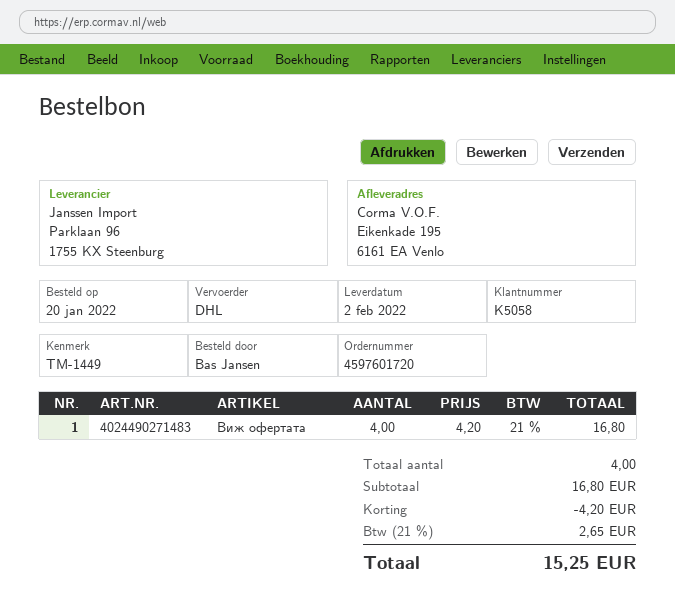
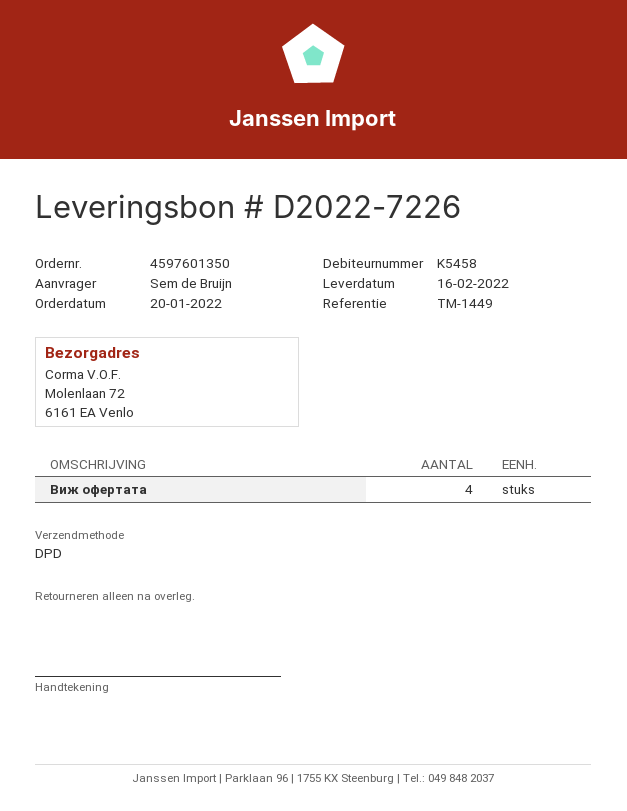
order number: 4597601720 -> 4597601350
delivery date: 2022-02-02 -> 2022-02-16
customer number: K5058 -> K5458
ordered by: Bas Jansen -> Sem de Bruijn
shipping method: DHL -> DPD
ship to: Eikenkade 195, 6161 EA Venlo -> Molenlaan 72, 6161 EA Venlo

